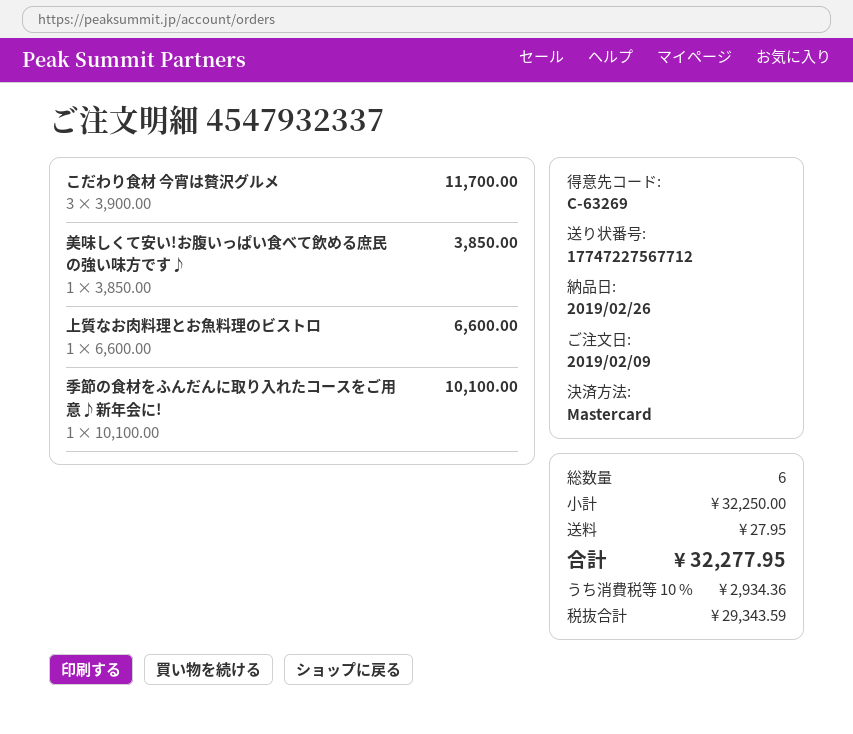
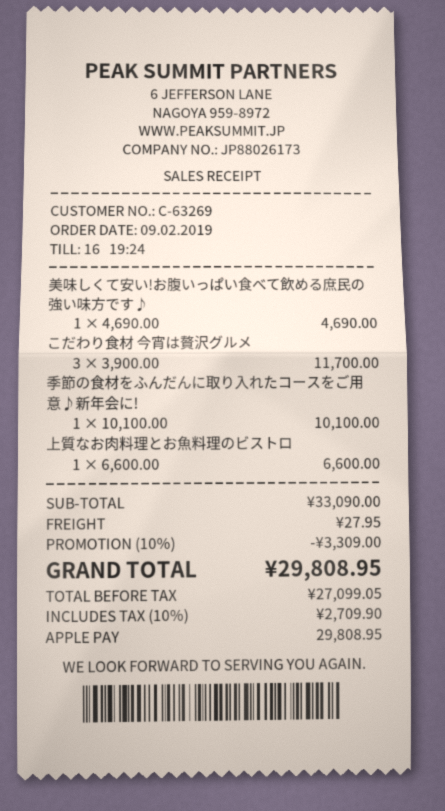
payment method: Mastercard -> Apple Pay
美味しくて安い!お腹いっぱい食べて飲める庶民の強い味方です♪: 1 x 3850.00 = 3850.00 -> 1 x 4690.00 = 4690.00
subtotal: 32250.00 -> 33090.00
discount: none -> 10% = 3309.00
net: 29343.59 -> 27099.05
tax: 10% = 2934.36 -> 10% = 2709.90
total: 32277.95 -> 29808.95

